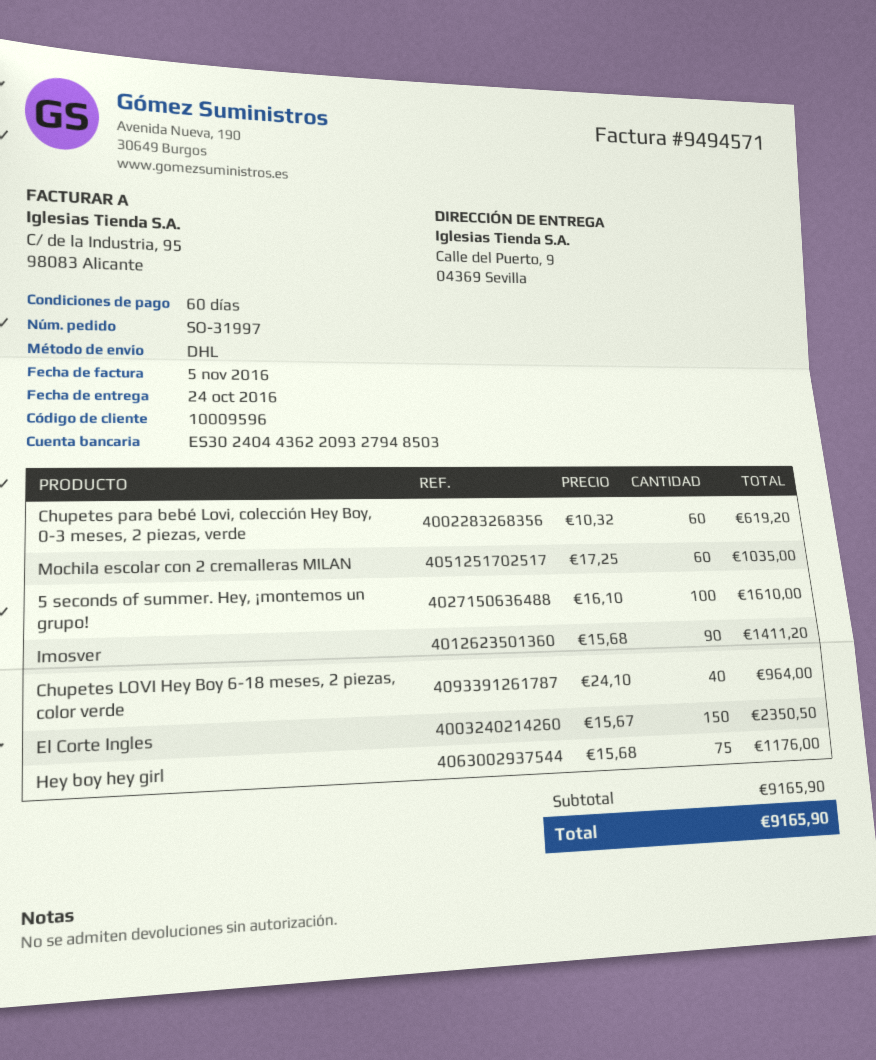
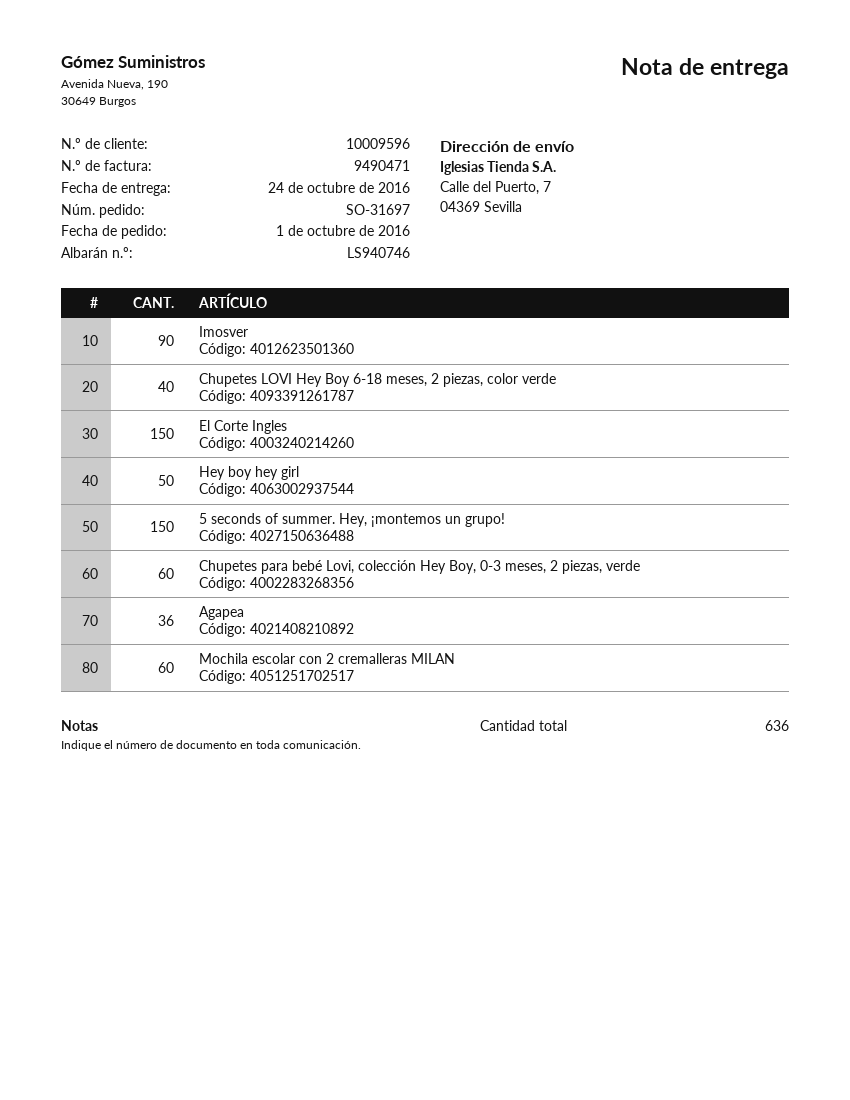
order number: SO-31997 -> SO-31697
invoice number: 9494571 -> 9490471
ship to: Calle del Puerto, 9, 04369 Sevilla -> Calle del Puerto, 7, 04369 Sevilla
5 seconds of summer. Hey, ¡montemos un grupo!: 100 -> 150
Hey boy hey girl: 75 -> 50
Agapea: none -> 36

